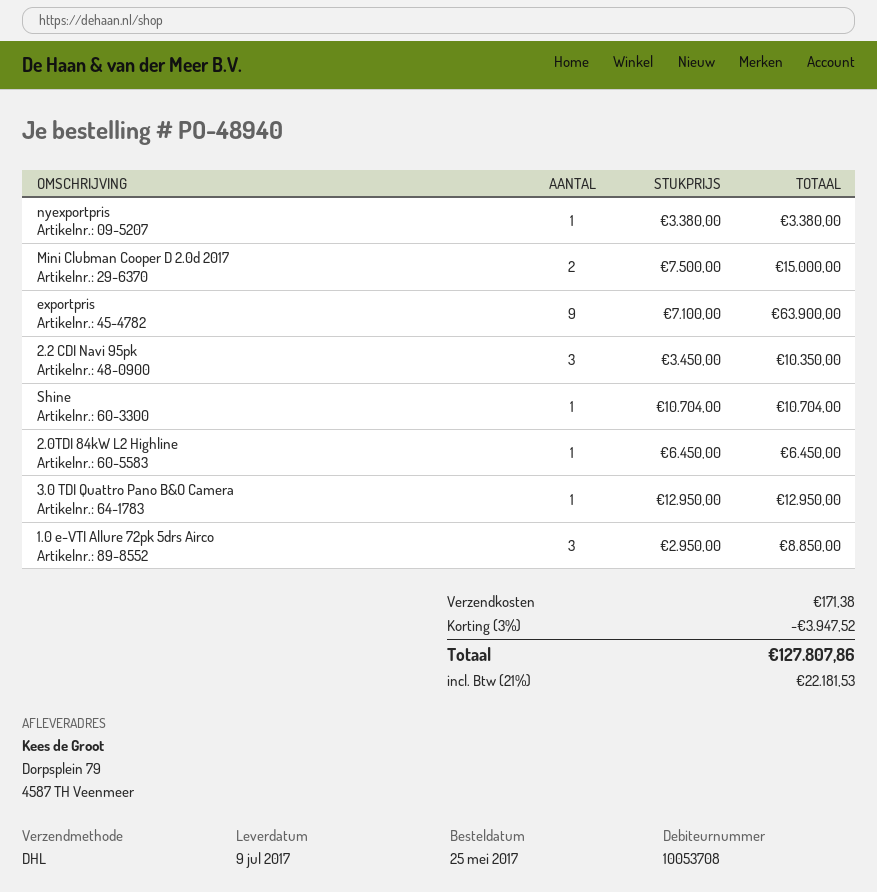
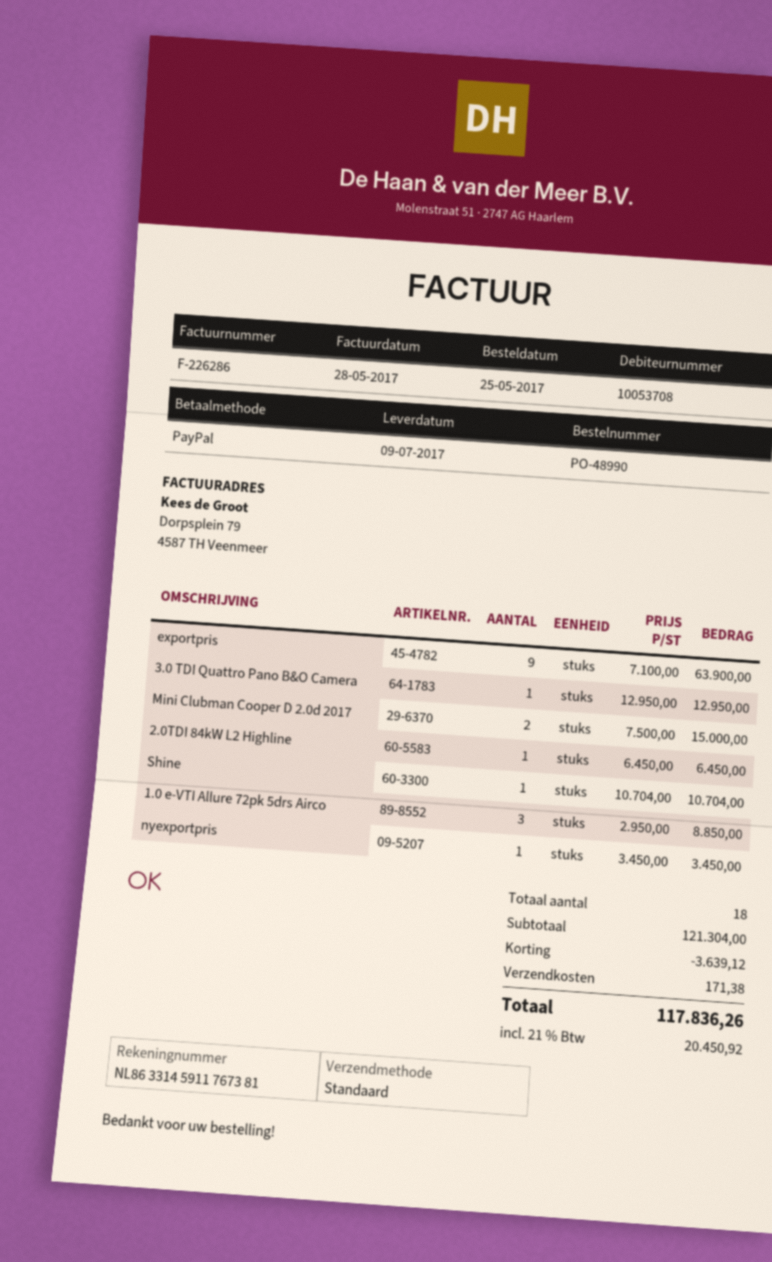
order number: PO-48940 -> PO-48990
shipping method: DHL -> standard
nyexportpris: 1 x 3380.00 = 3380.00 -> 1 x 3450.00 = 3450.00
2.2 CDI Navi 95pk: 3 x 3450.00 = 10350.00 -> none
discount: 3947.52 -> 3639.12
tax: 21% = 22181.53 -> 21% = 20450.92
total: 127807.86 -> 117836.26

